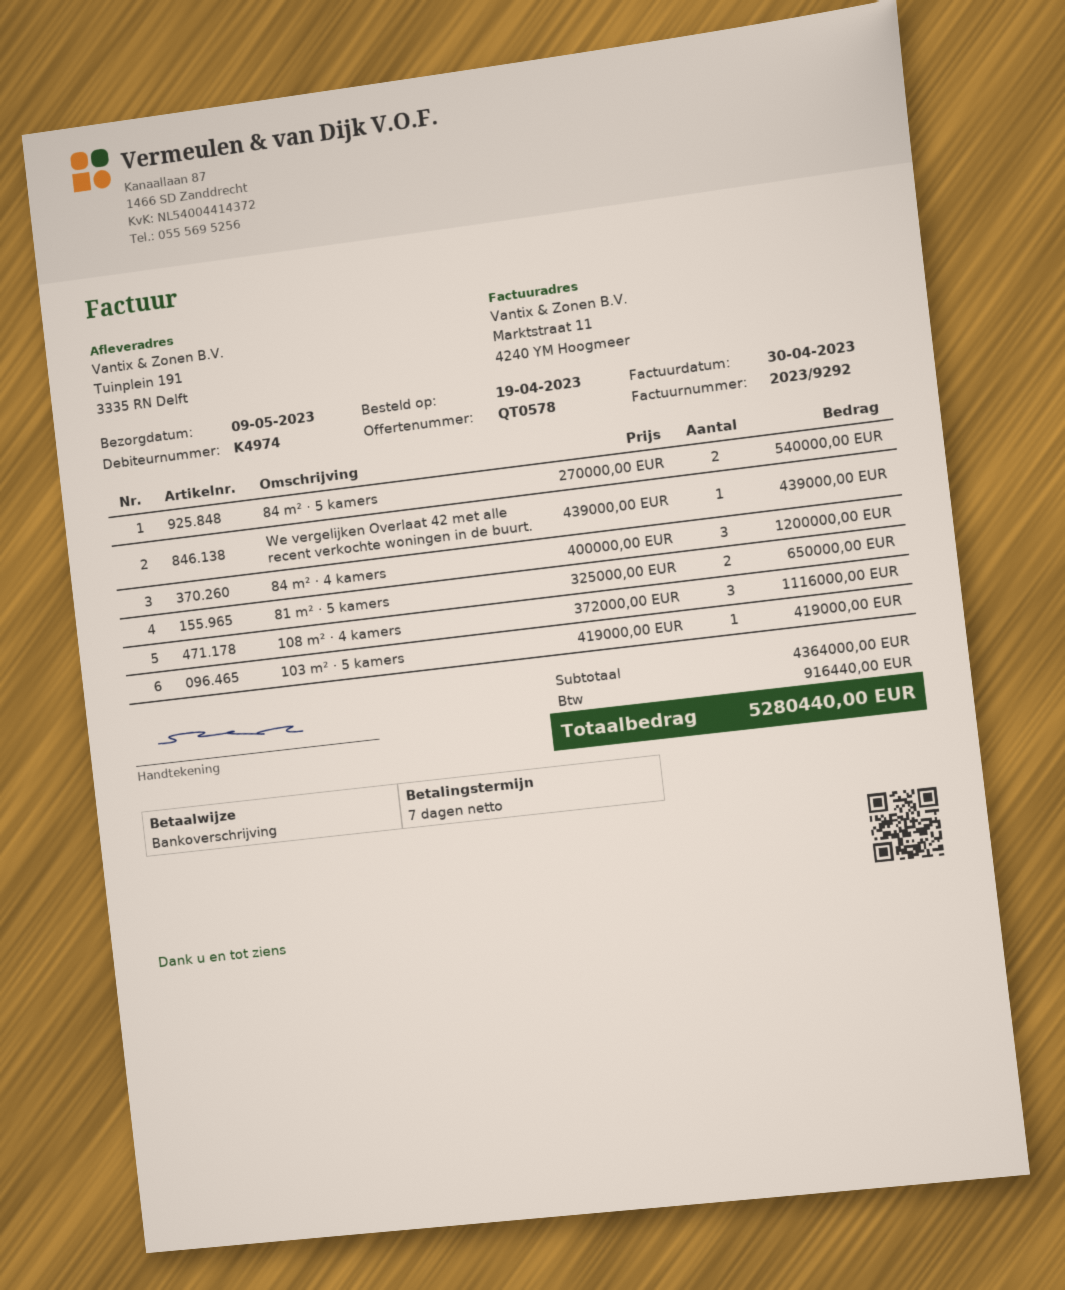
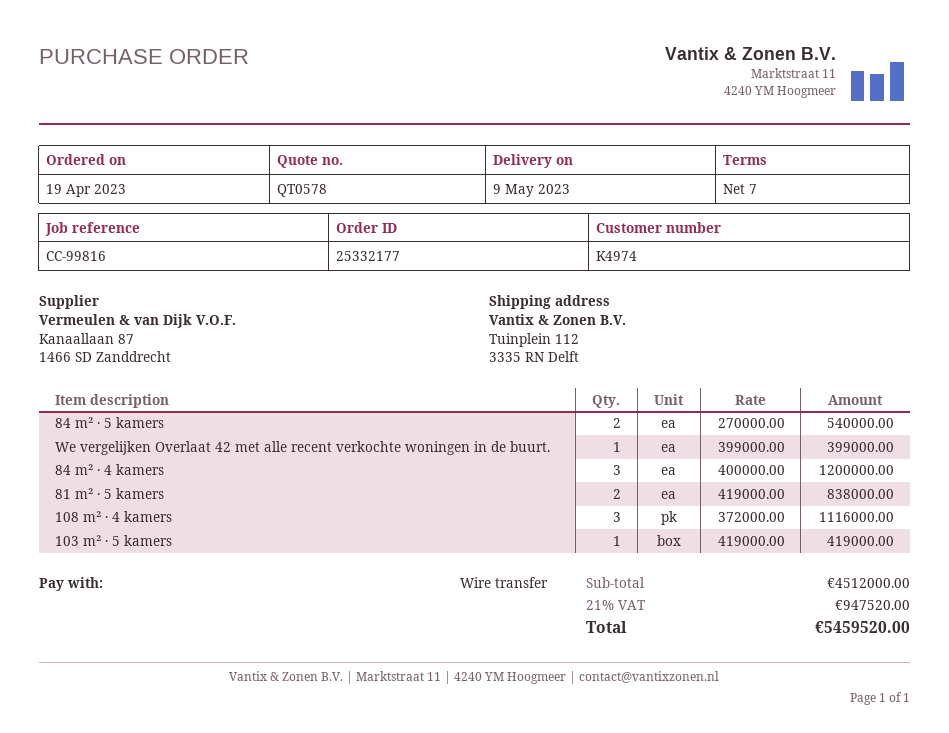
ship to: Tuinplein 191, 3335 RN Delft -> Tuinplein 112, 3335 RN Delft
We vergelijken Overlaat 42 met alle recent verkochte woningen in de buurt.: 1 x 439000.00 = 439000.00 -> 1 x 399000.00 = 399000.00
81 m² · 5 kamers: 2 x 325000.00 = 650000.00 -> 2 x 419000.00 = 838000.00
subtotal: 4364000.00 -> 4512000.00
tax: 916440.00 -> 947520.00
total: 5280440.00 -> 5459520.00

